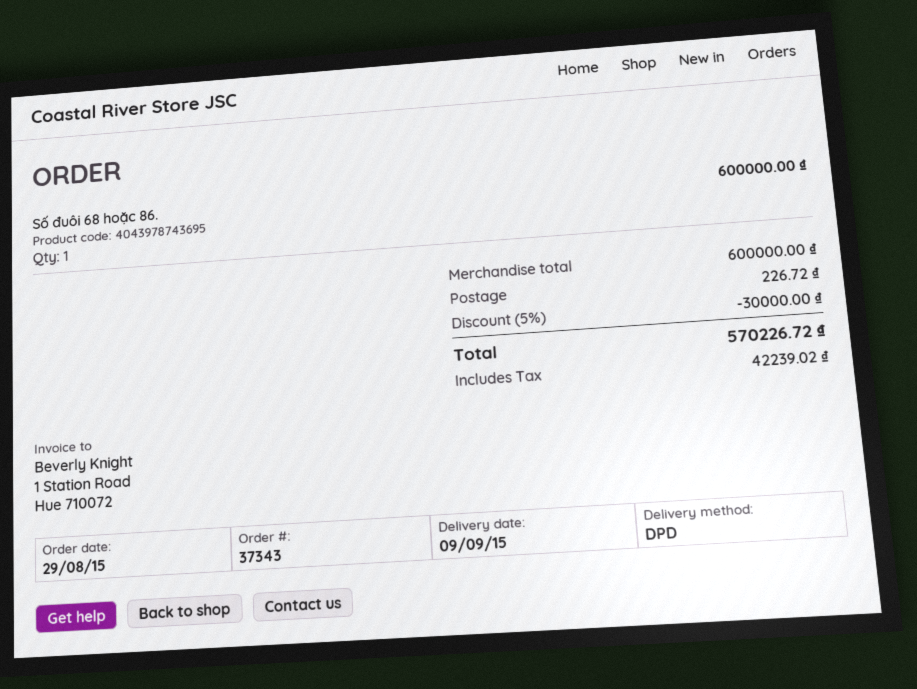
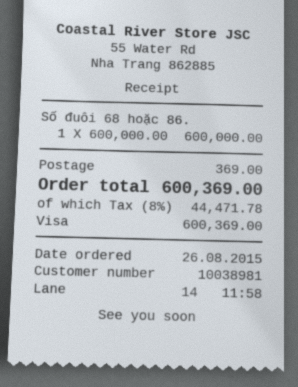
order date: 2015-08-29 -> 2015-08-26
discount: 5% = 30000.00 -> none
shipping: 226.72 -> 369.00
tax: 42239.02 -> 44471.78
total: 570226.72 -> 600369.00

